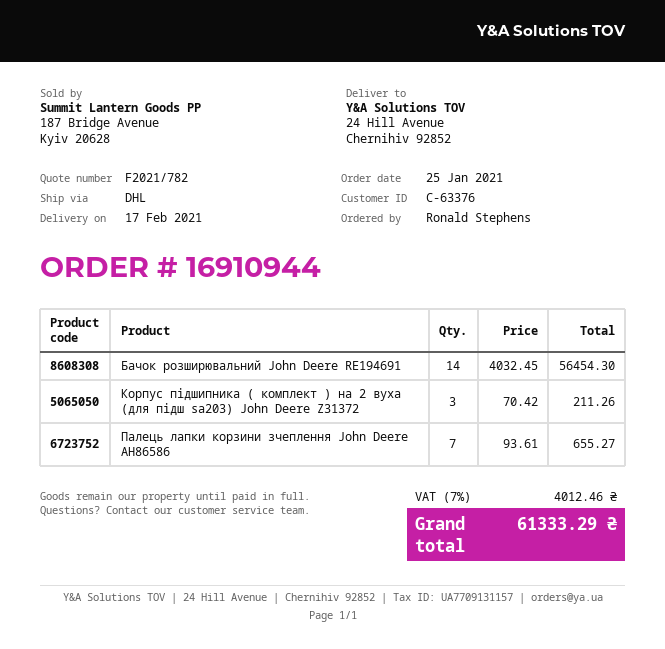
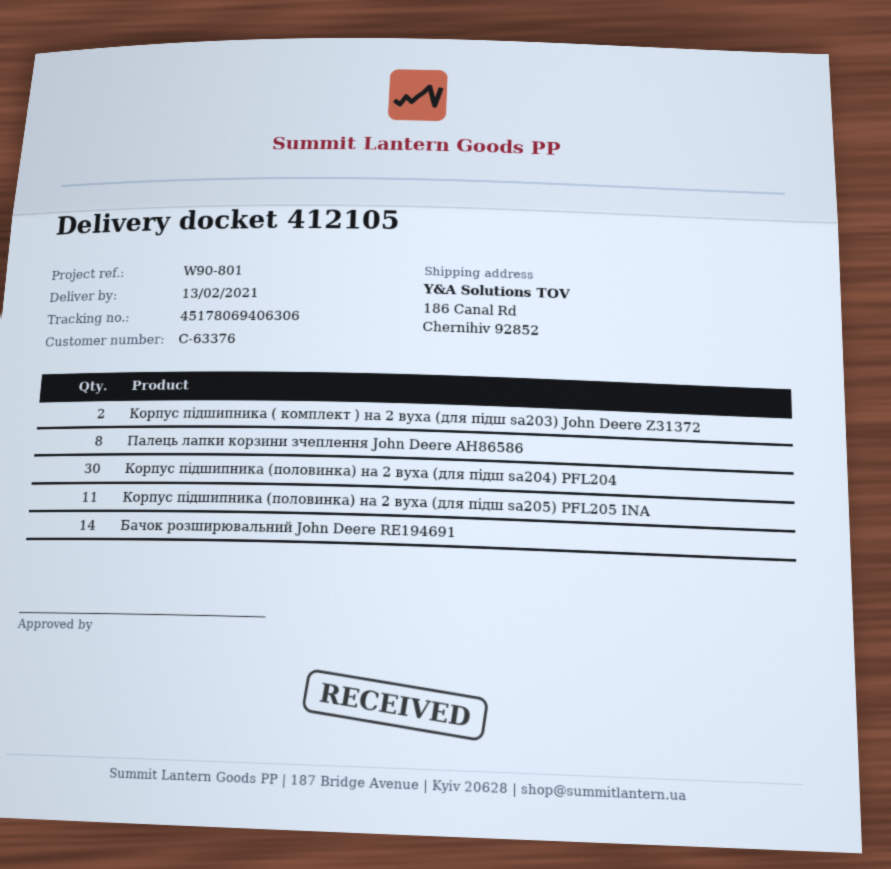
delivery date: 2021-02-17 -> 2021-02-13
ship to: 24 Hill Avenue, Chernihiv 92852 -> 186 Canal Rd, Chernihiv 92852
Корпус підшипника ( комплект ) на 2 вуха (для підш sa203) John Deere Z31372: 3 -> 2
Палець лапки корзини зчеплення John Deere AH86586: 7 -> 8
Корпус підшипника (половинка) на 2 вуха (для підш sa204) PFL204: none -> 30
Корпус підшипника (половинка) на 2 вуха (для підш sa205) PFL205 INA: none -> 11

